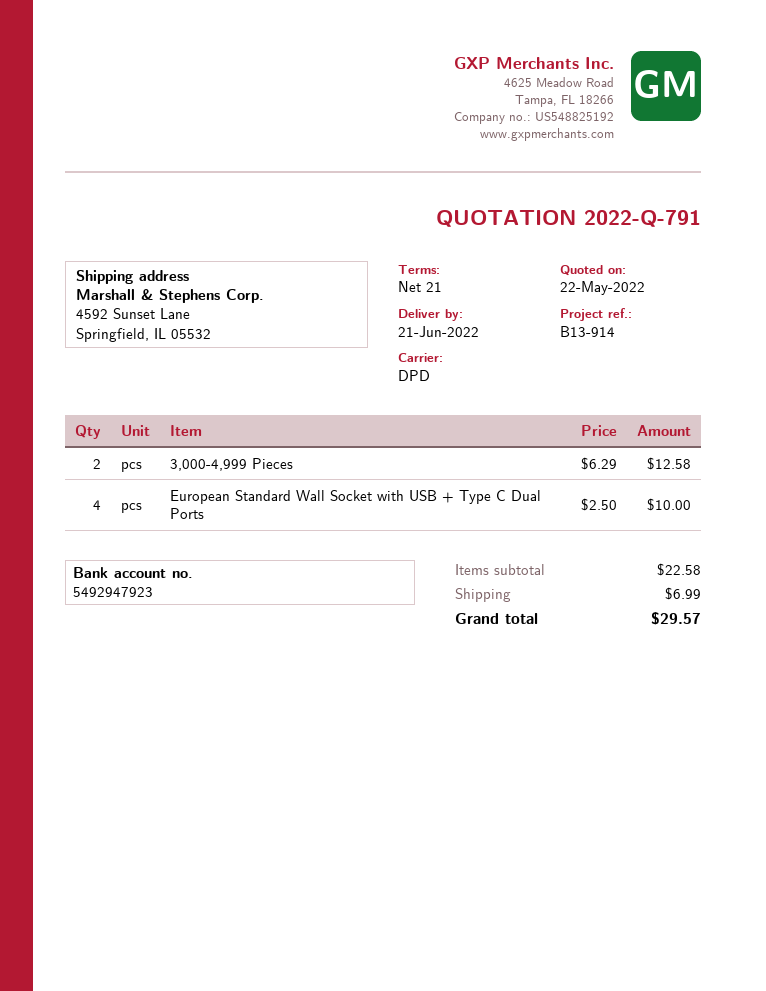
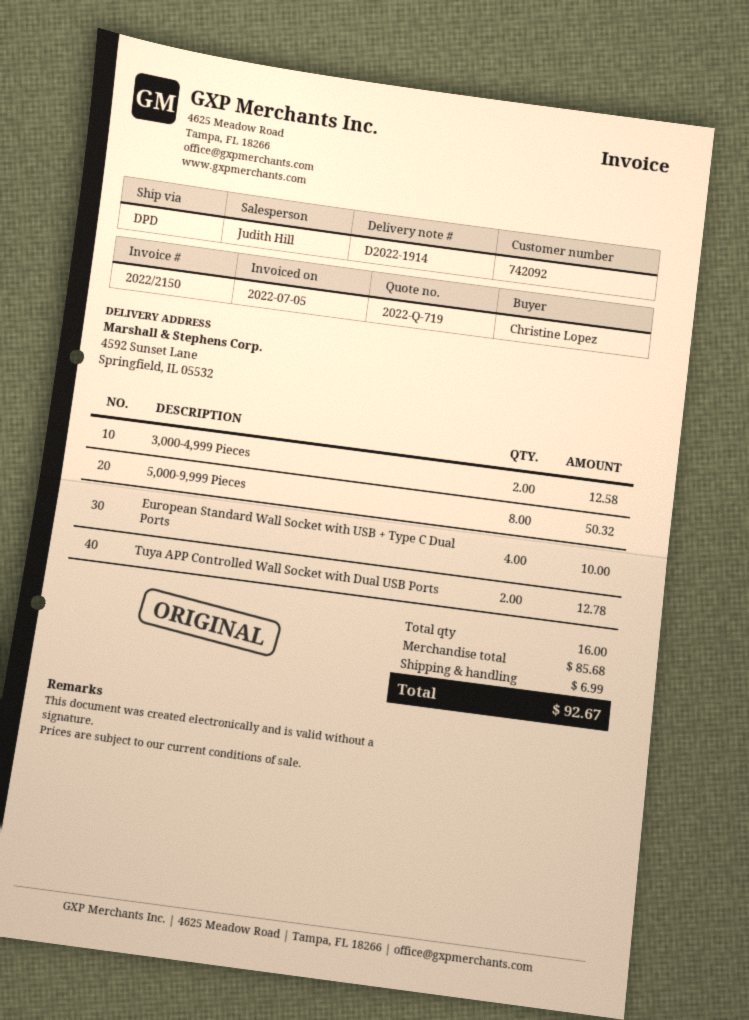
quote number: 2022-Q-791 -> 2022-Q-719
5,000-9,999 Pieces: none -> 8 for 50.32
Tuya APP Controlled Wall Socket with Dual USB Ports: none -> 2 for 12.78
subtotal: 22.58 -> 85.68
total: 29.57 -> 92.67

